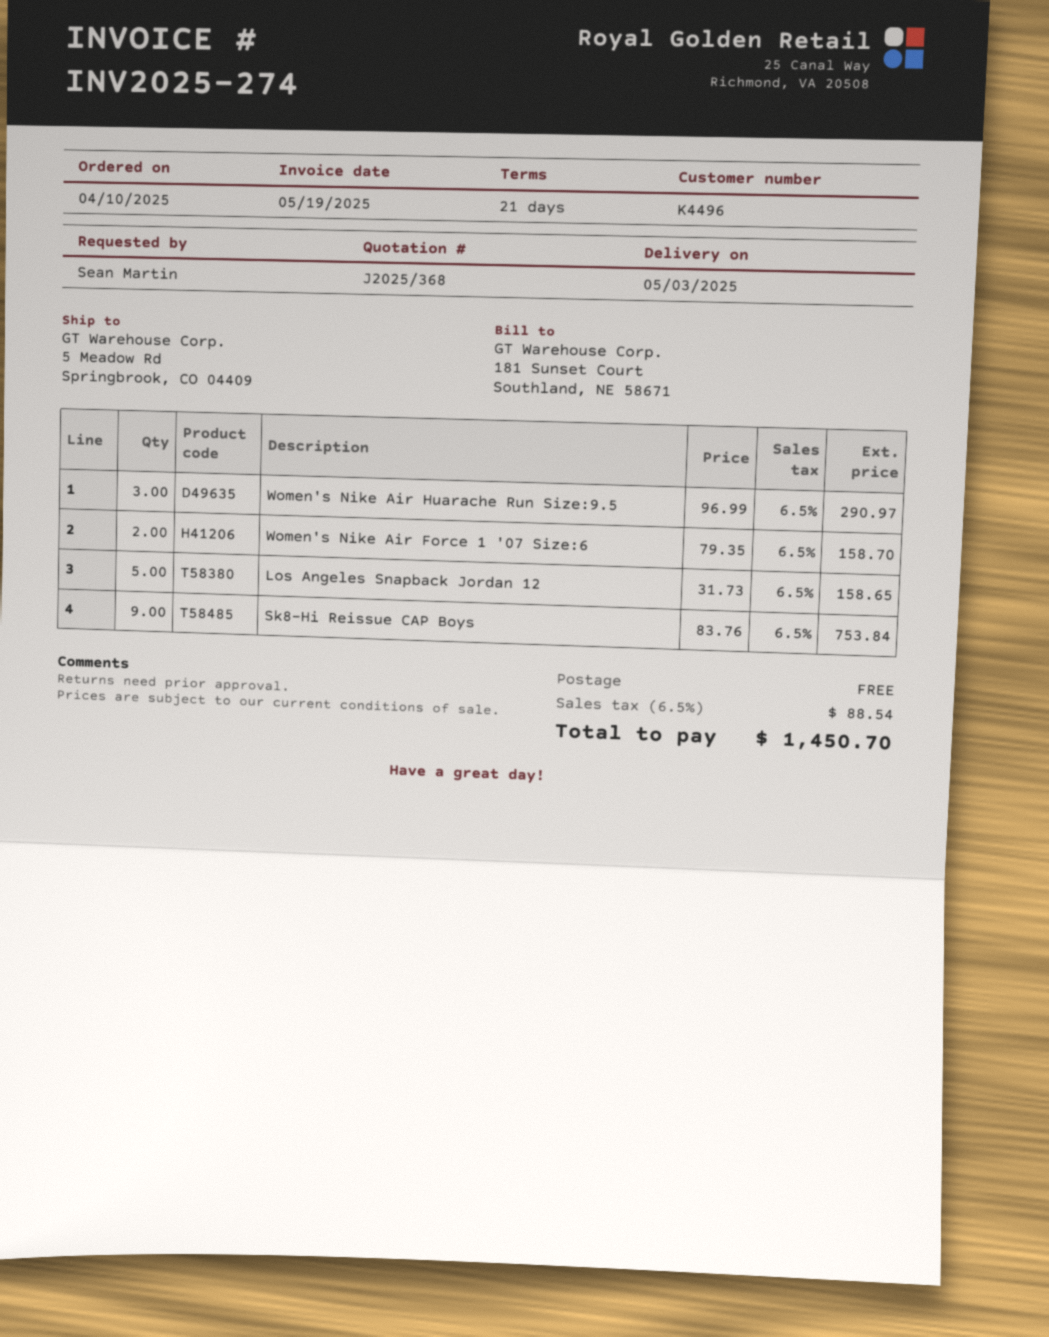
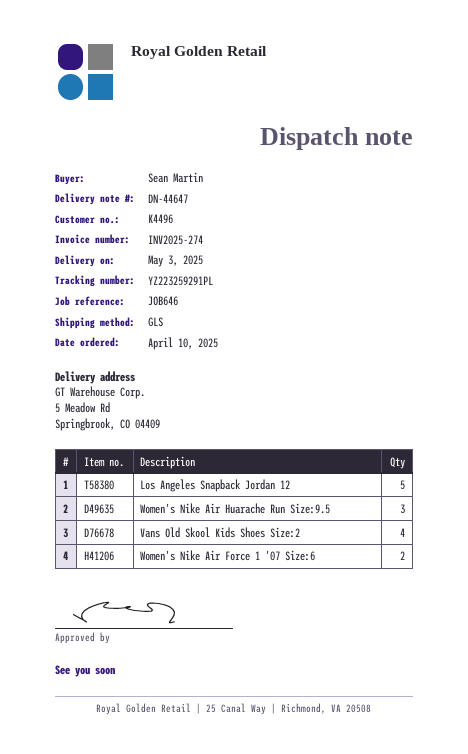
Sk8-Hi Reissue CAP Boys: 9 -> none
Vans Old Skool Kids Shoes Size:2: none -> 4

